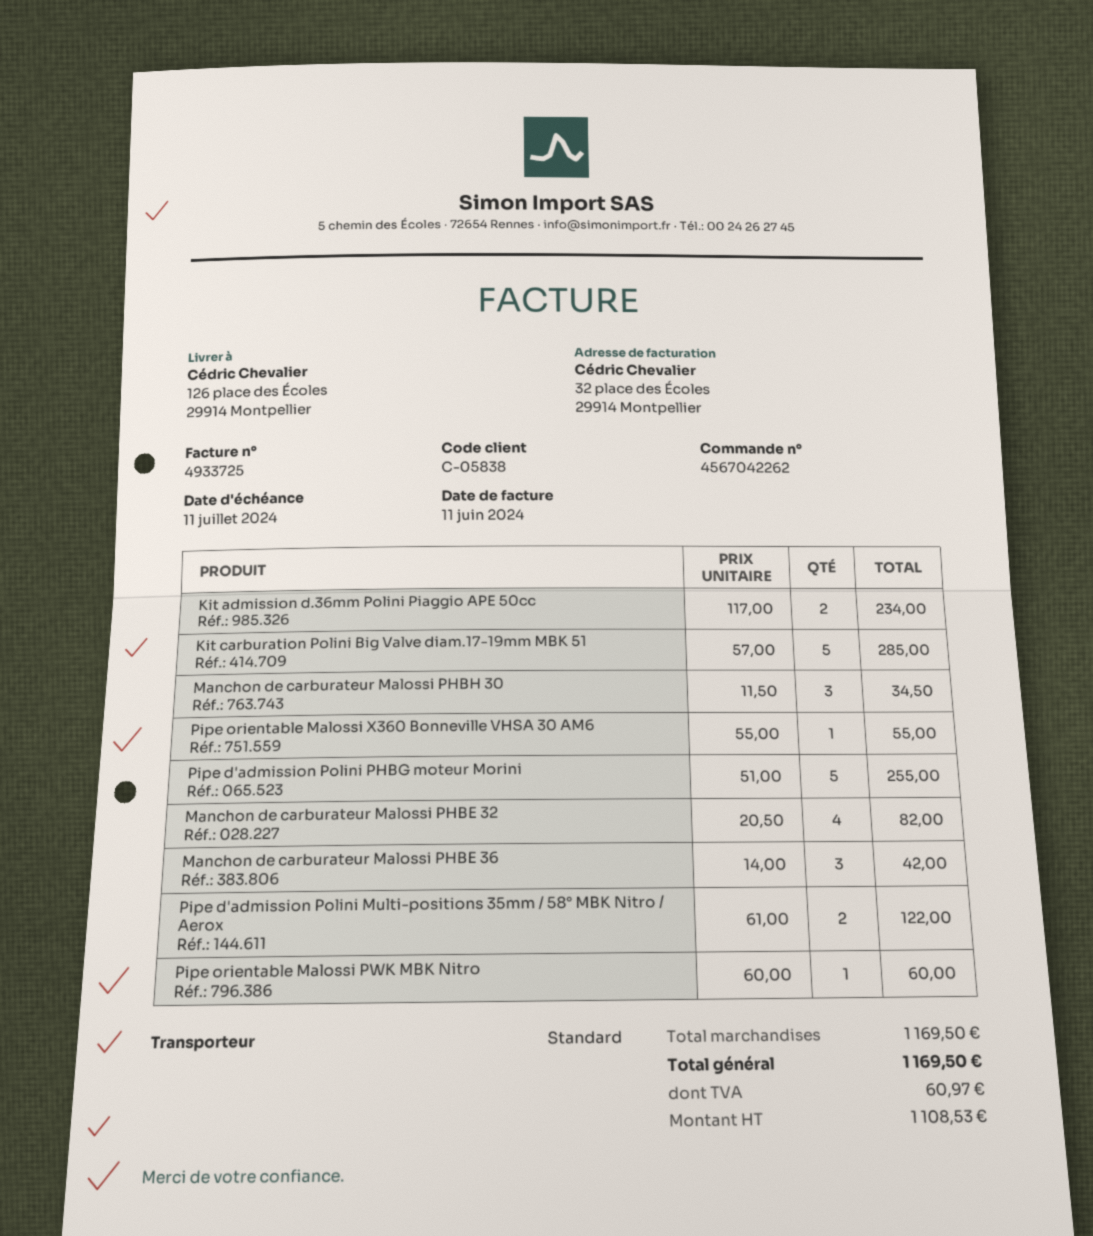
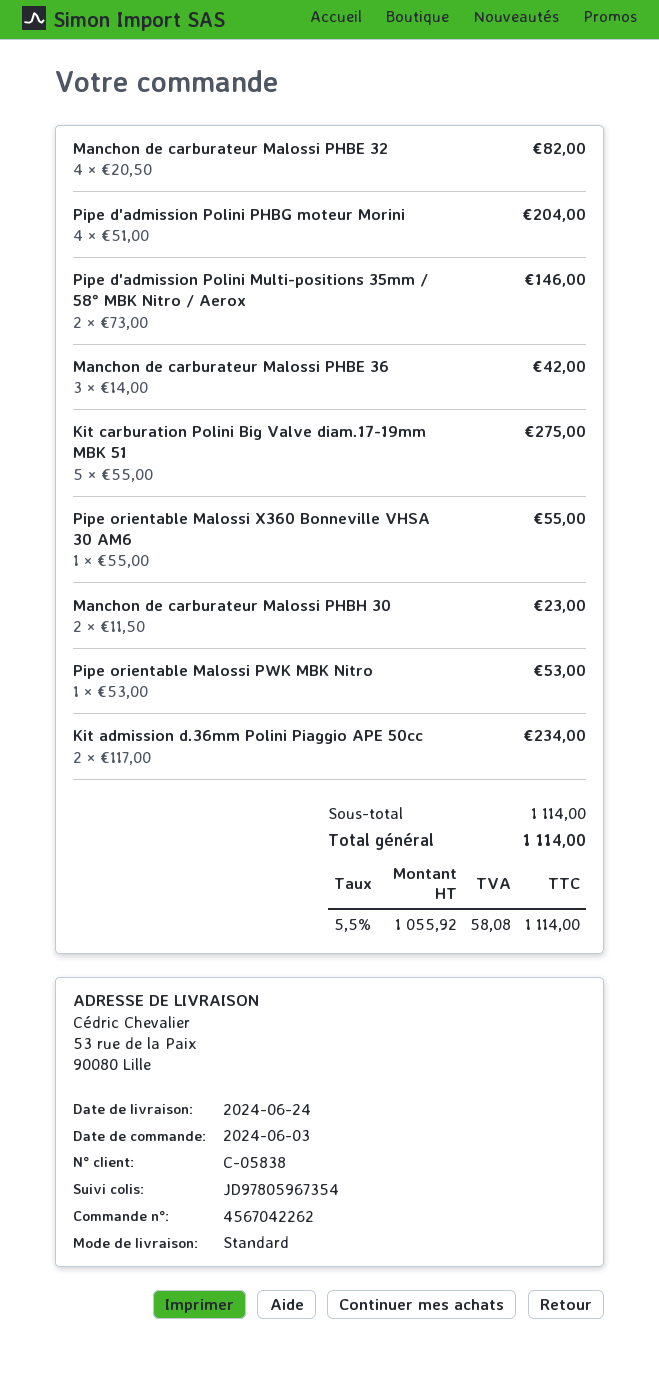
ship to: 126 place des Écoles, 29914 Montpellier -> 53 rue de la Paix, 90080 Lille
Kit carburation Polini Big Valve diam.17-19mm MBK 51: 5 x 57.00 = 285.00 -> 5 x 55.00 = 275.00
Manchon de carburateur Malossi PHBH 30: 3 x 11.50 = 34.50 -> 2 x 11.50 = 23.00
Pipe d'admission Polini PHBG moteur Morini: 5 x 51.00 = 255.00 -> 4 x 51.00 = 204.00
Pipe d'admission Polini Multi-positions 35mm / 58° MBK Nitro / Aerox: 2 x 61.00 = 122.00 -> 2 x 73.00 = 146.00
Pipe orientable Malossi PWK MBK Nitro: 1 x 60.00 = 60.00 -> 1 x 53.00 = 53.00
subtotal: 1169.50 -> 1114.00
net: 1108.53 -> 1055.92
tax: 60.97 -> 58.08
total: 1169.50 -> 1114.00

